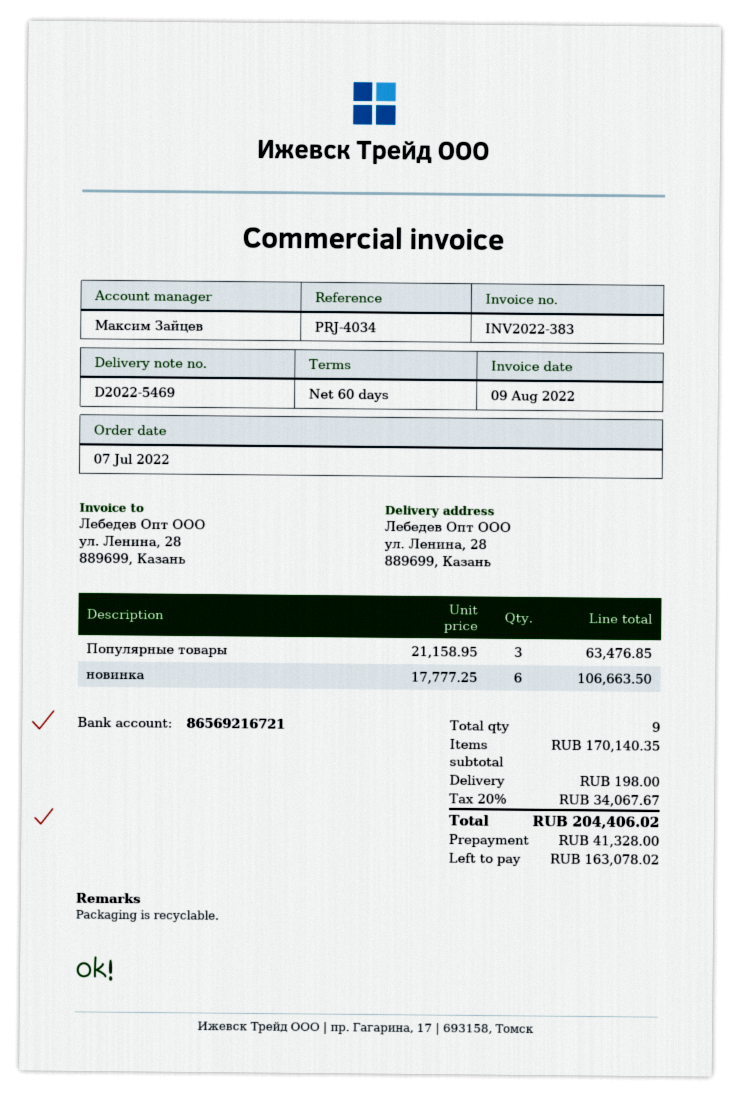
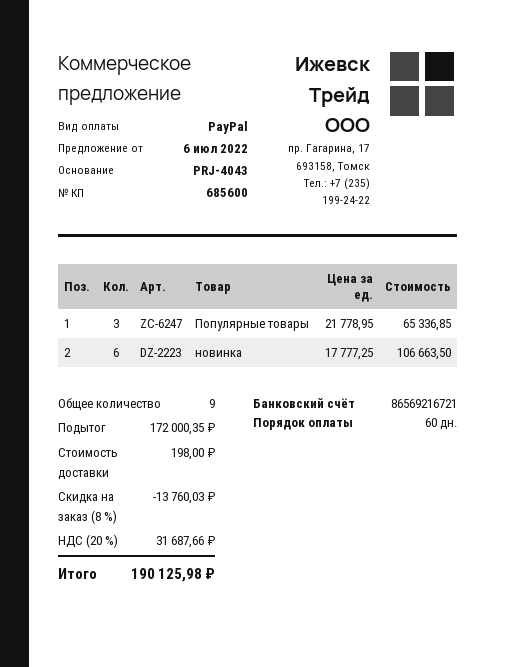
reference: PRJ-4034 -> PRJ-4043
Популярные товары: 3 x 21158.95 = 63476.85 -> 3 x 21778.95 = 65336.85
subtotal: 170140.35 -> 172000.35
discount: none -> 8% = 13760.03
tax: 20% = 34067.67 -> 20% = 31687.66
total: 204406.02 -> 190125.98

